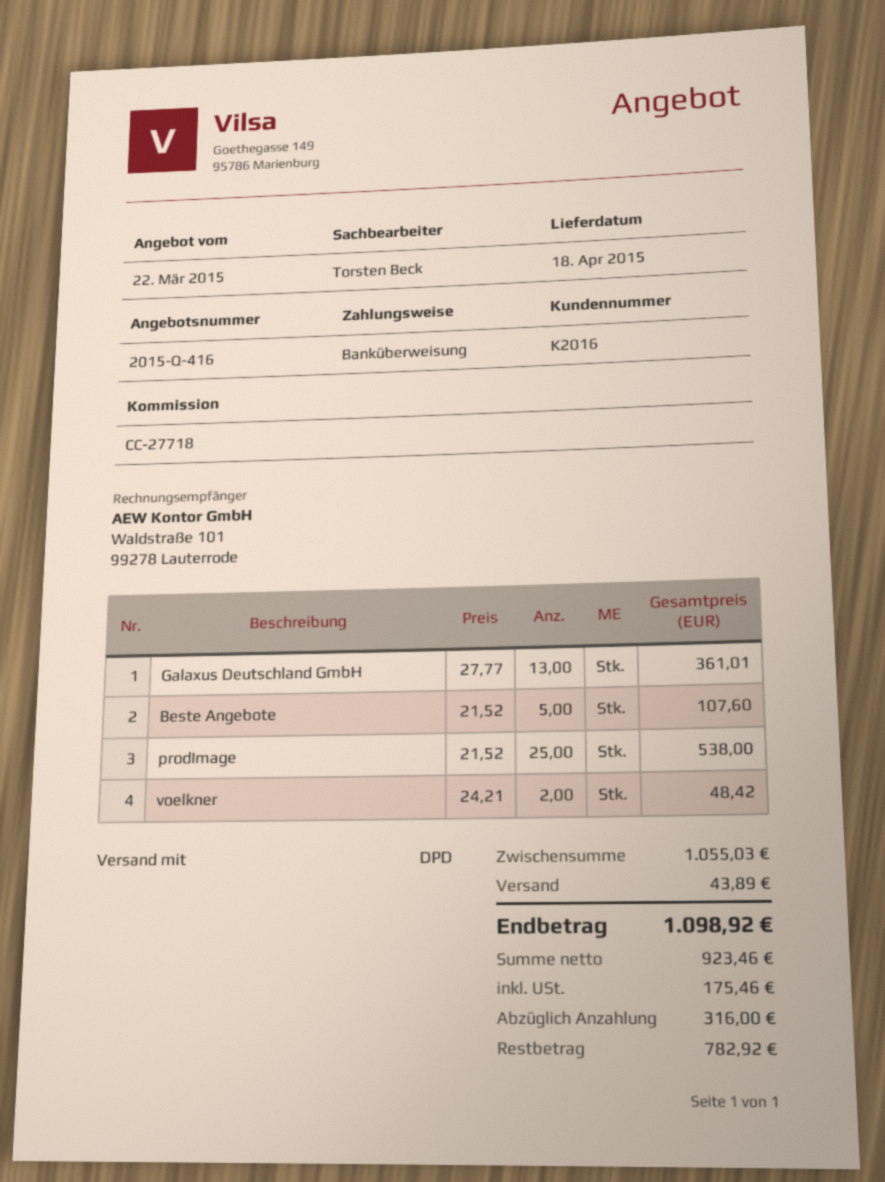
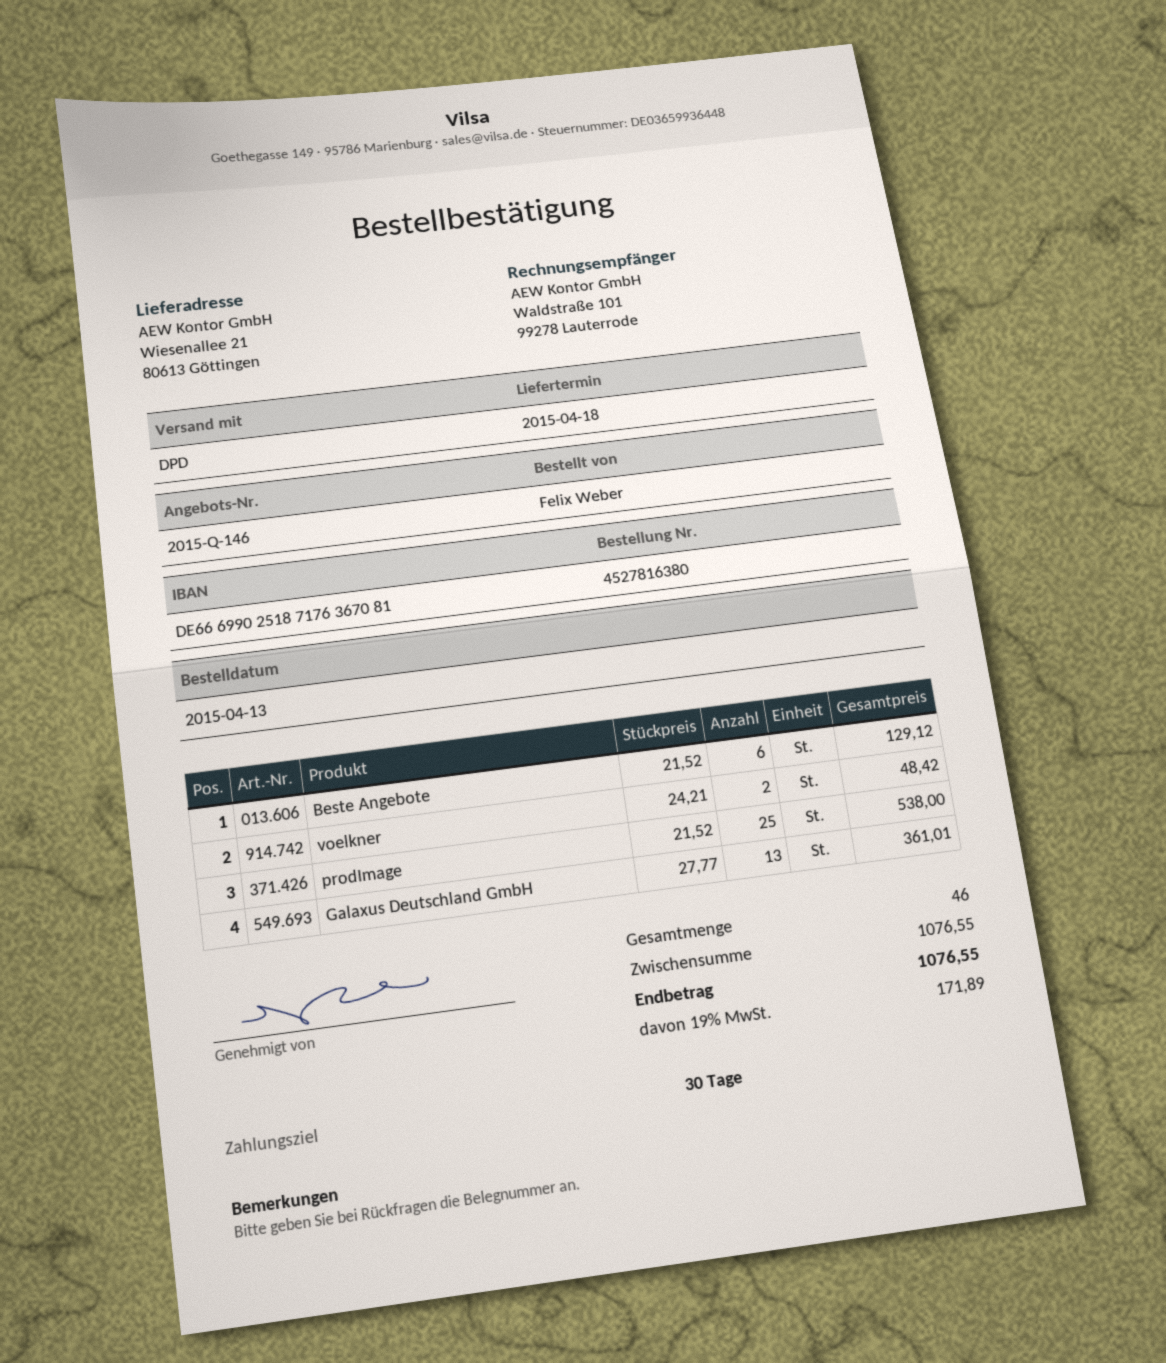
quote number: 2015-Q-416 -> 2015-Q-146
Beste Angebote: 5 x 21.52 = 107.60 -> 6 x 21.52 = 129.12
subtotal: 1055.03 -> 1076.55
shipping: 43.89 -> none
tax: 175.46 -> 171.89
total: 1098.92 -> 1076.55

